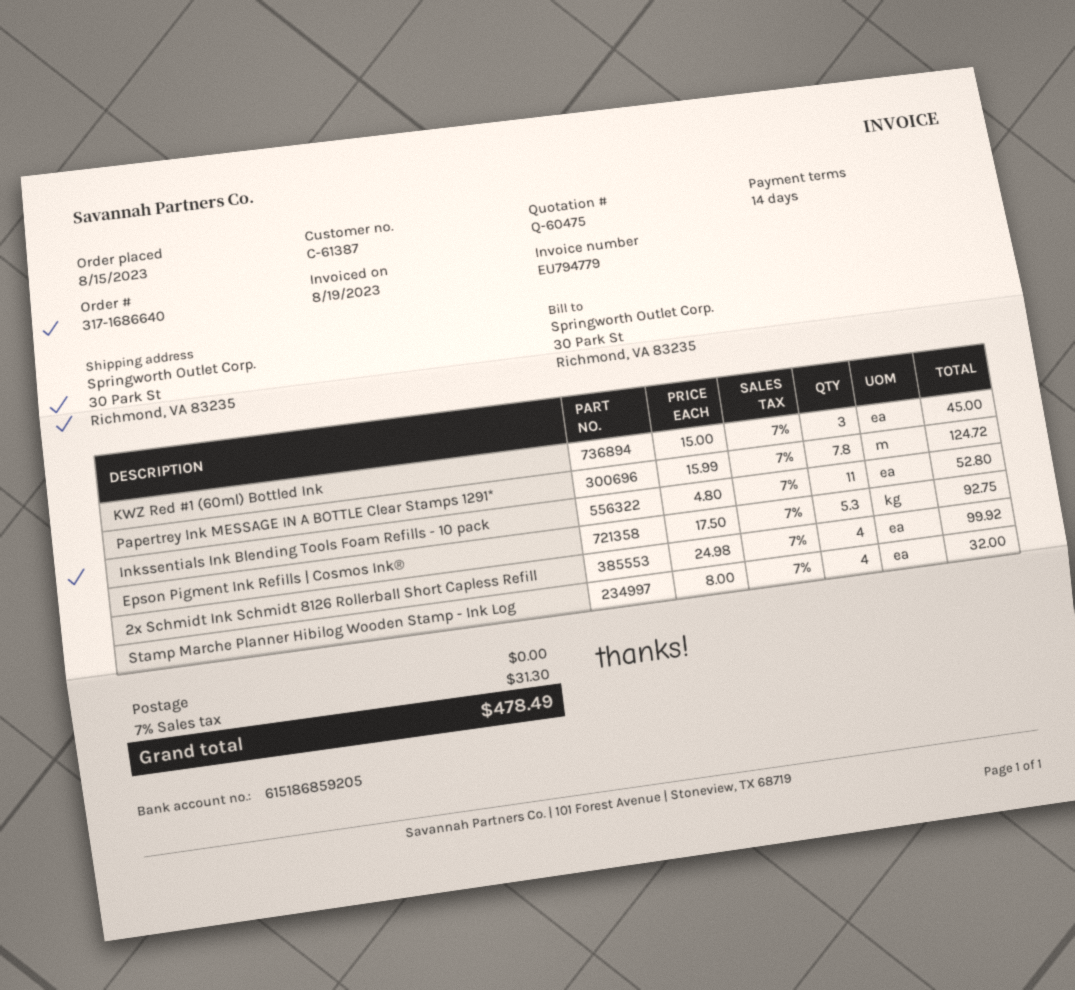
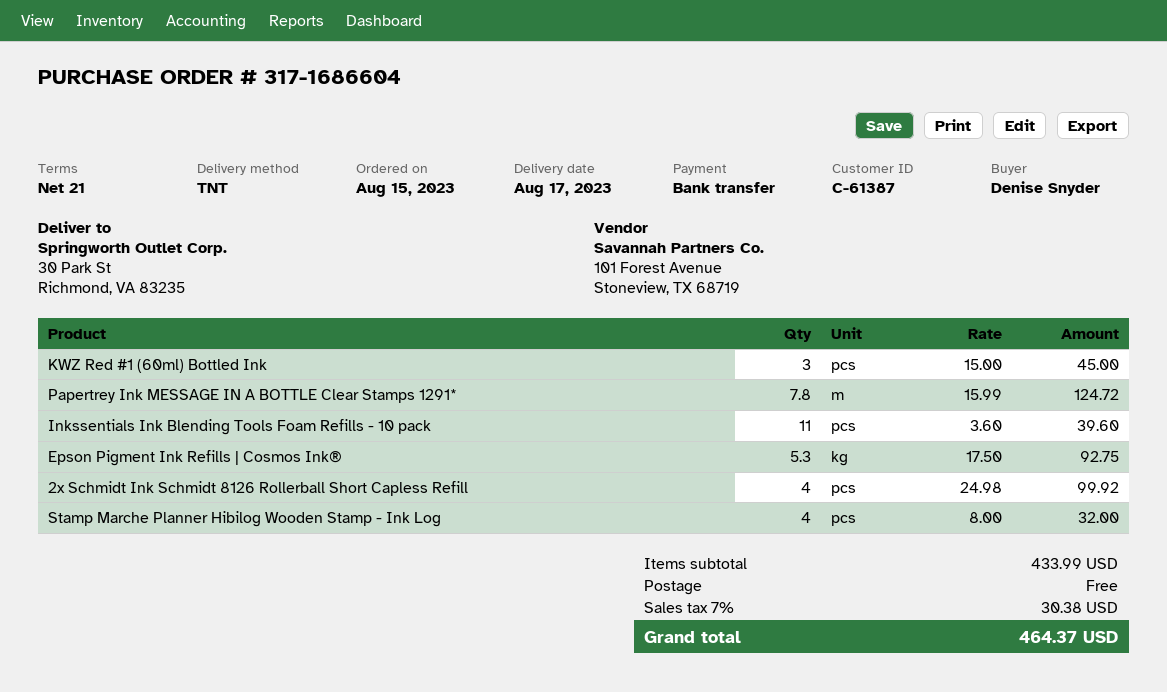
order number: 317-1686640 -> 317-1686604
payment terms: 14 days -> 21 days
Inkssentials Ink Blending Tools Foam Refills - 10 pack: 11 x 4.80 = 52.80 -> 11 x 3.60 = 39.60
tax: 7% = 31.30 -> 7% = 30.38
total: 478.49 -> 464.37

